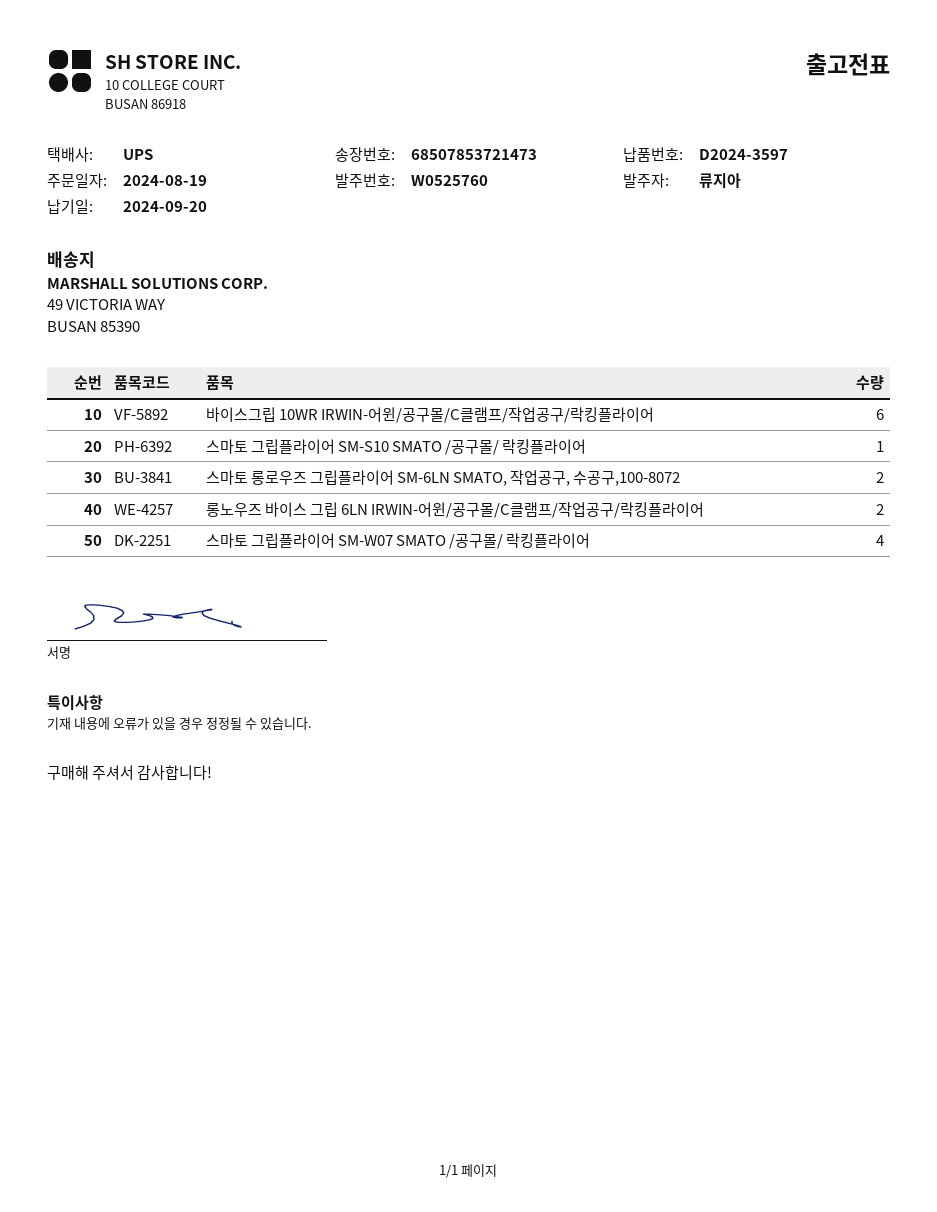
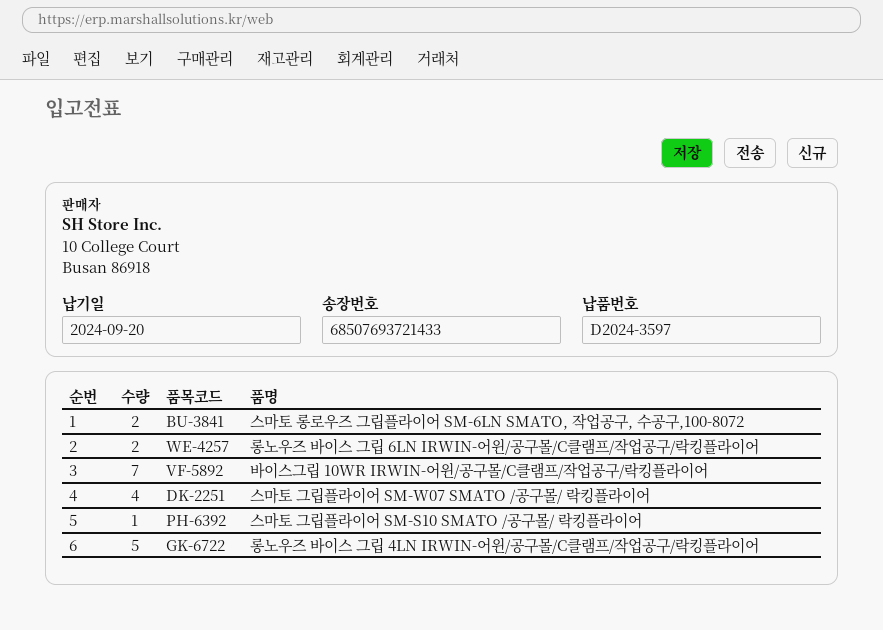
tracking number: 68507853721473 -> 68507693721433
바이스그립 10WR IRWIN-어윈/공구몰/C클램프/작업공구/락킹플라이어: 6 -> 7
롱노우즈 바이스 그립 4LN IRWIN-어윈/공구몰/C클램프/작업공구/락킹플라이어: none -> 5

